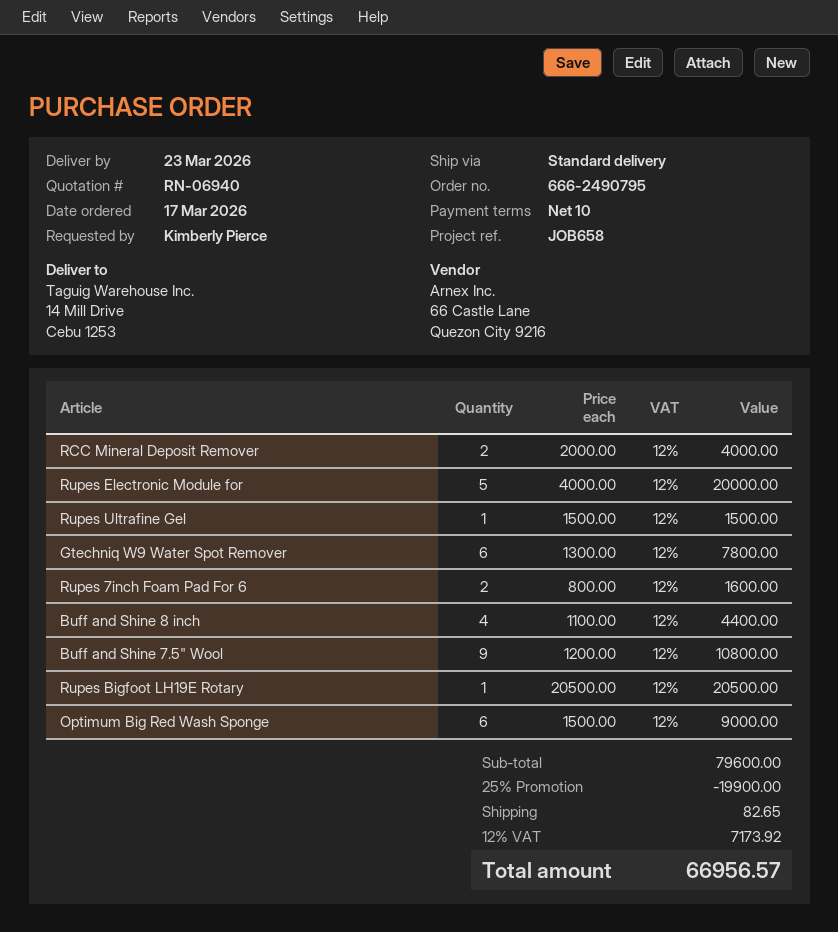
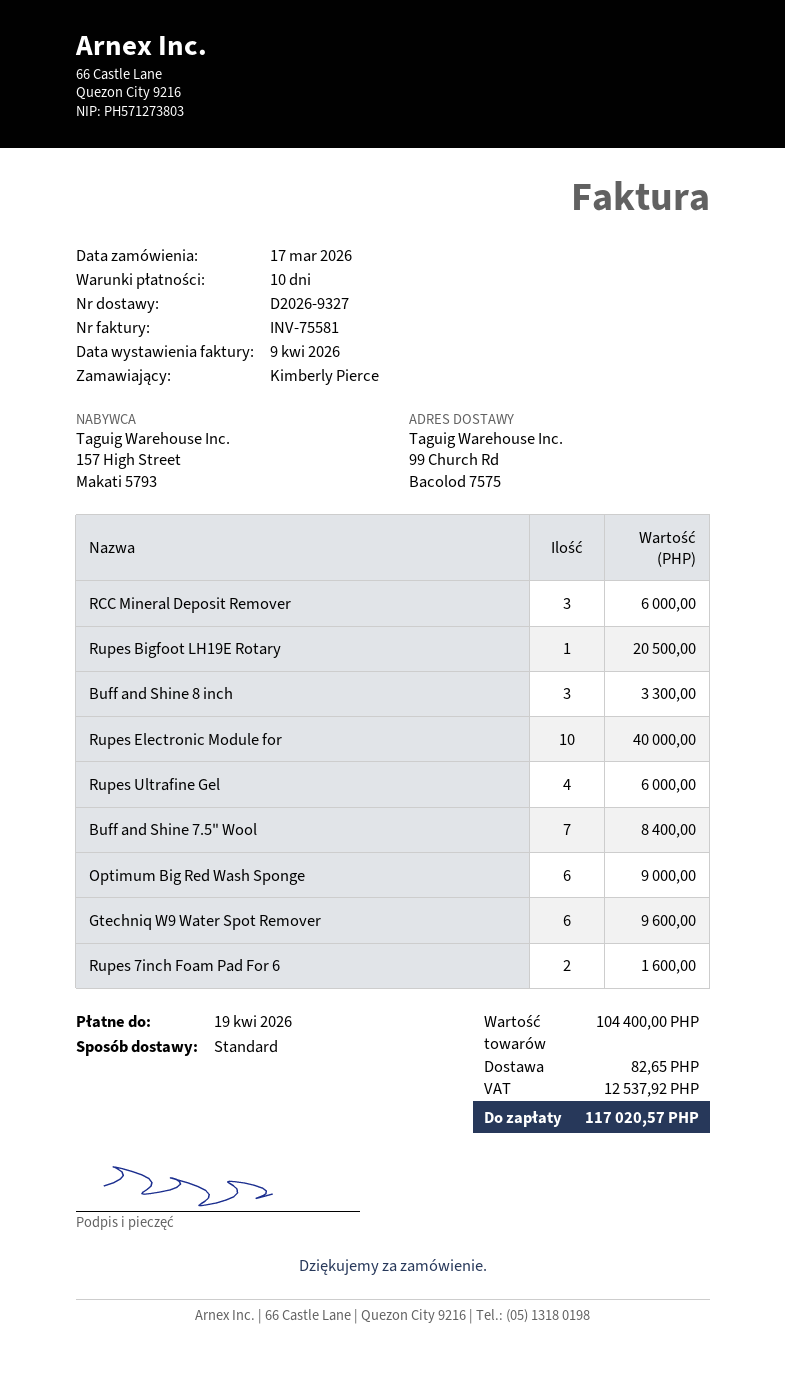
ship to: 14 Mill Drive, Cebu 1253 -> 99 Church Rd, Bacolod 7575
RCC Mineral Deposit Remover: 2 for 4000.00 -> 3 for 6000.00
Rupes Electronic Module for: 5 for 20000.00 -> 10 for 40000.00
Rupes Ultrafine Gel: 1 for 1500.00 -> 4 for 6000.00
Gtechniq W9 Water Spot Remover: 6 for 7800.00 -> 6 for 9600.00
Buff and Shine 8 inch: 4 for 4400.00 -> 3 for 3300.00
Buff and Shine 7.5" Wool: 9 for 10800.00 -> 7 for 8400.00
subtotal: 79600.00 -> 104400.00
discount: 25% = 19900.00 -> none
tax: 7173.92 -> 12537.92
total: 66956.57 -> 117020.57

